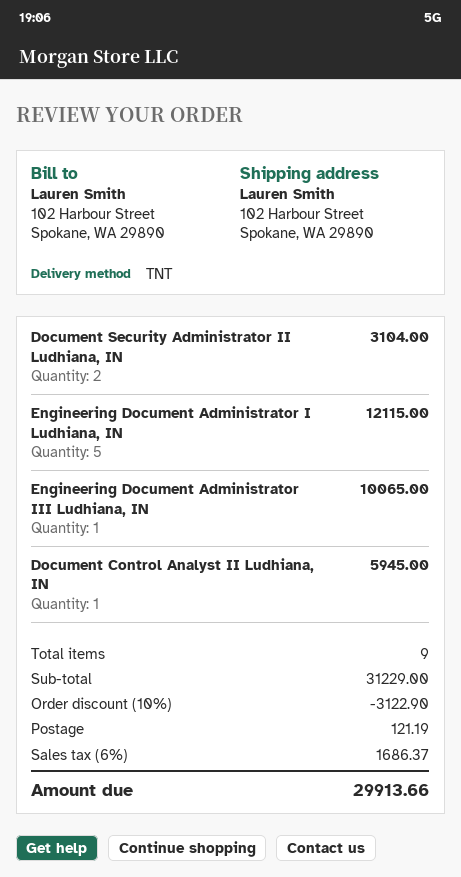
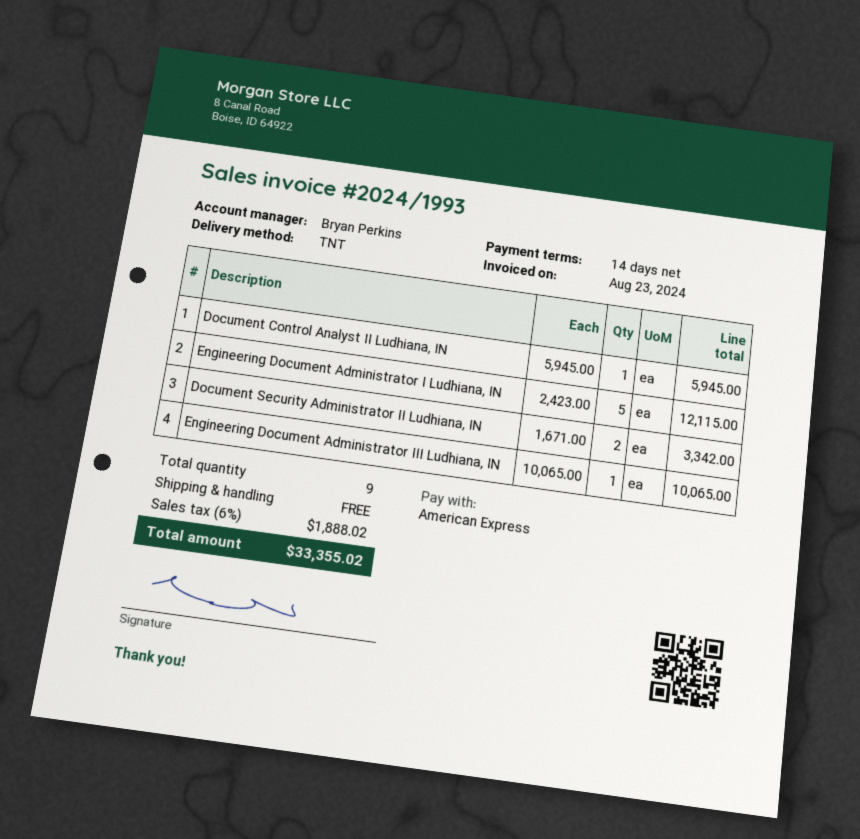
Document Security Administrator II Ludhiana, IN: 2 for 3104.00 -> 2 for 3342.00
discount: 10% = 3122.90 -> none
shipping: 121.19 -> 0.00
tax: 6% = 1686.37 -> 6% = 1888.02
total: 29913.66 -> 33355.02

